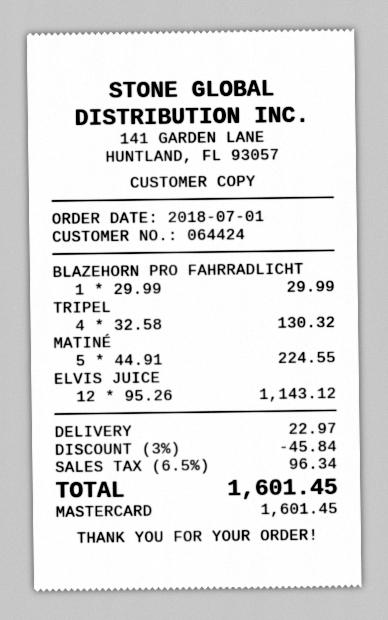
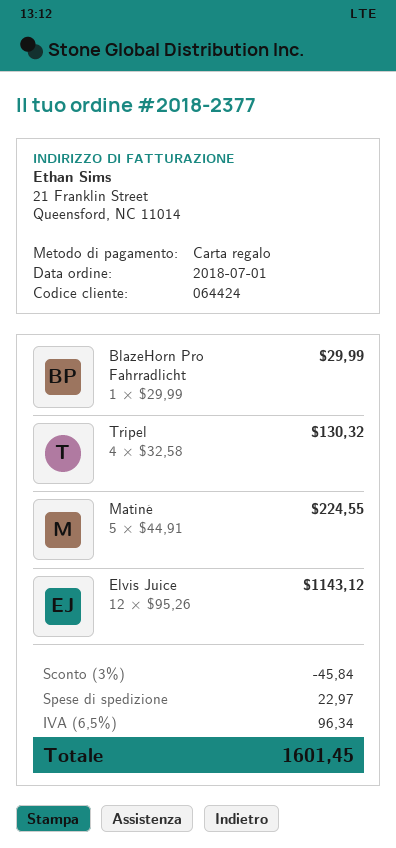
payment method: Mastercard -> gift card

